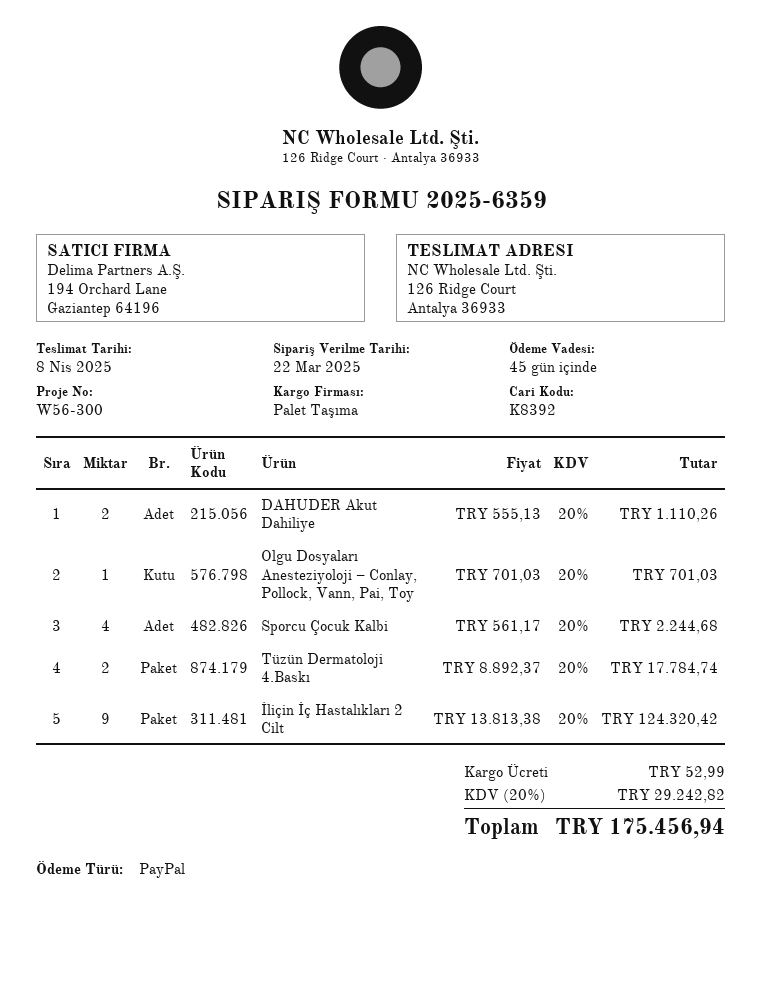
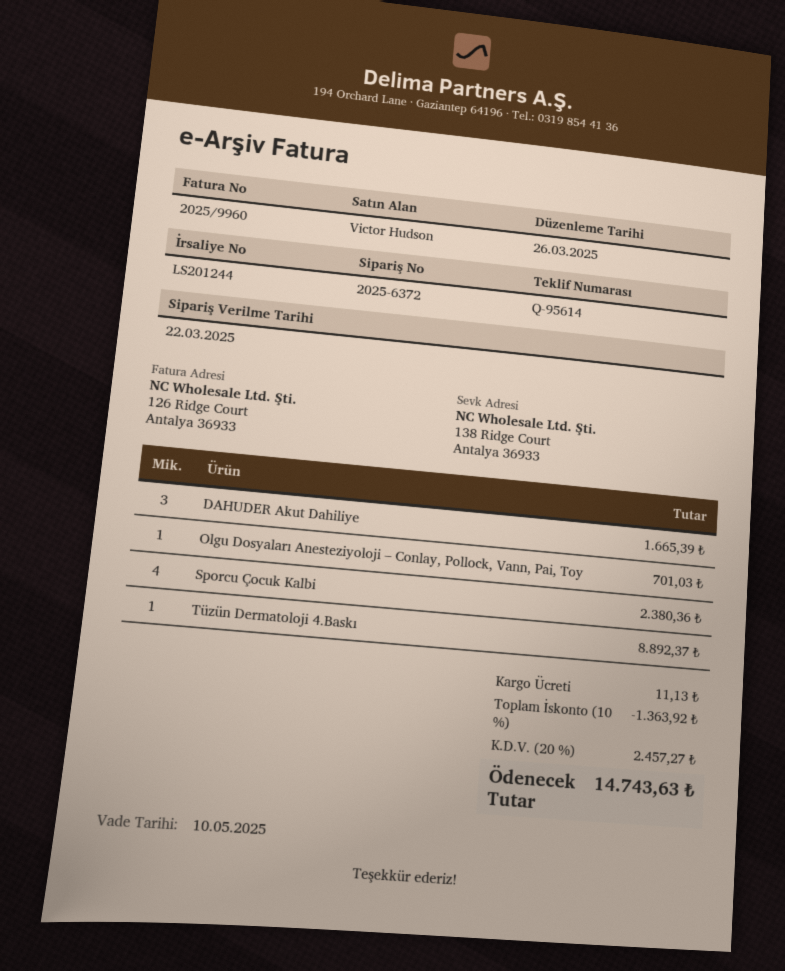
order number: 2025-6359 -> 2025-6372
ship to: 126 Ridge Court, Antalya 36933 -> 138 Ridge Court, Antalya 36933
DAHUDER Akut Dahiliye: 2 for 1110.26 -> 3 for 1665.39
Sporcu Çocuk Kalbi: 4 for 2244.68 -> 4 for 2380.36
Tüzün Dermatoloji 4.Baskı: 2 for 17784.74 -> 1 for 8892.37
İliçin İç Hastalıkları 2 Cilt: 9 for 124320.42 -> none
discount: none -> 10% = 1363.92
shipping: 52.99 -> 11.13
tax: 20% = 29242.82 -> 20% = 2457.27
total: 175456.94 -> 14743.63

